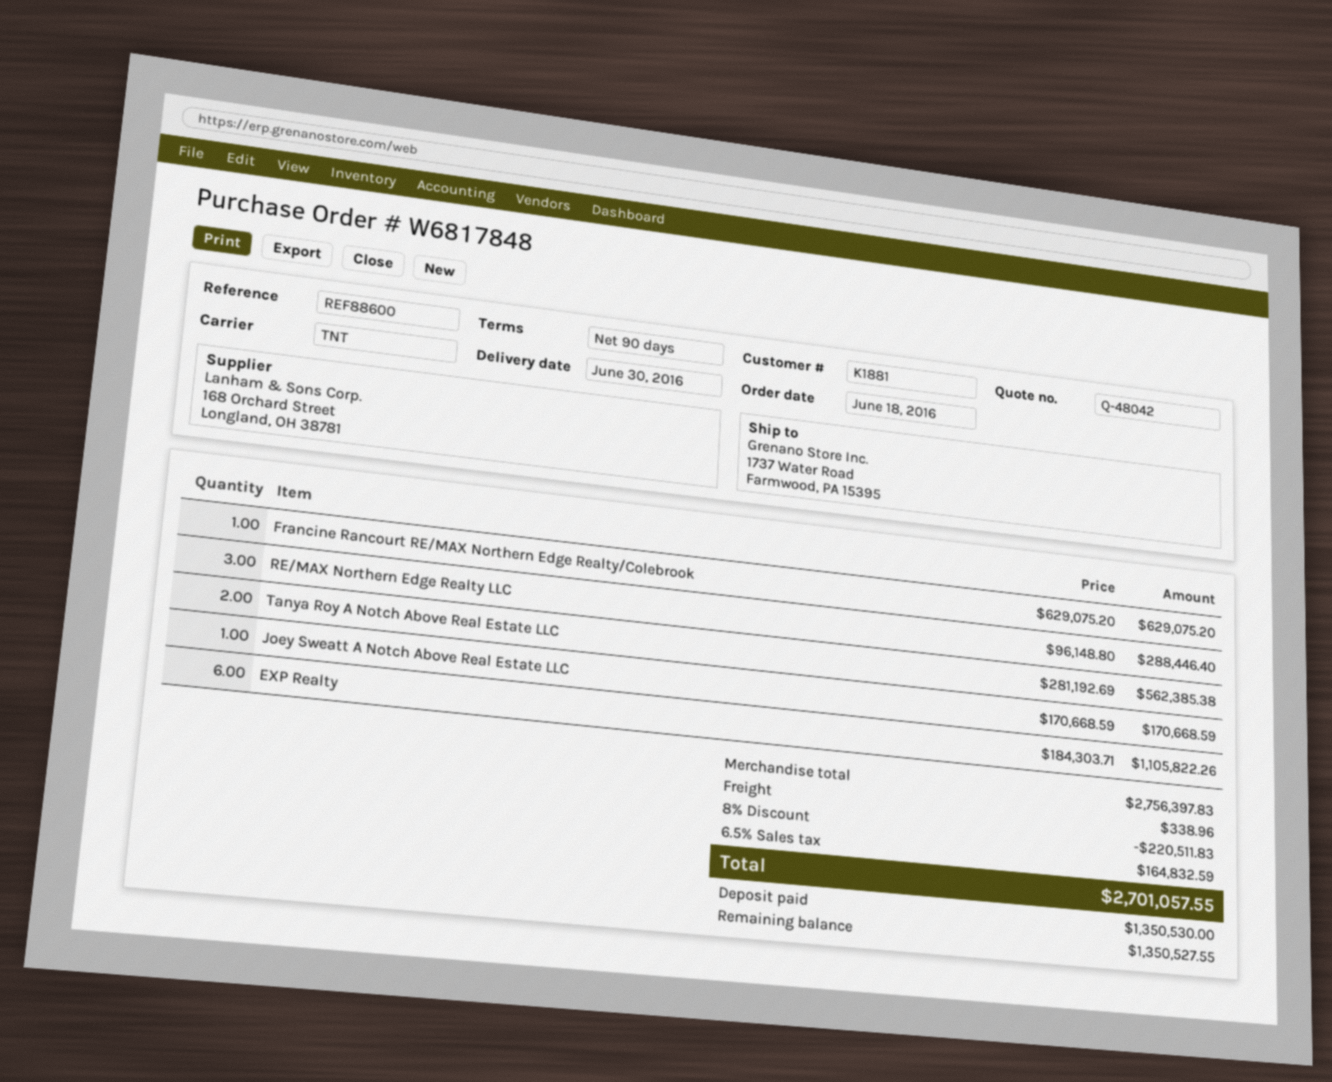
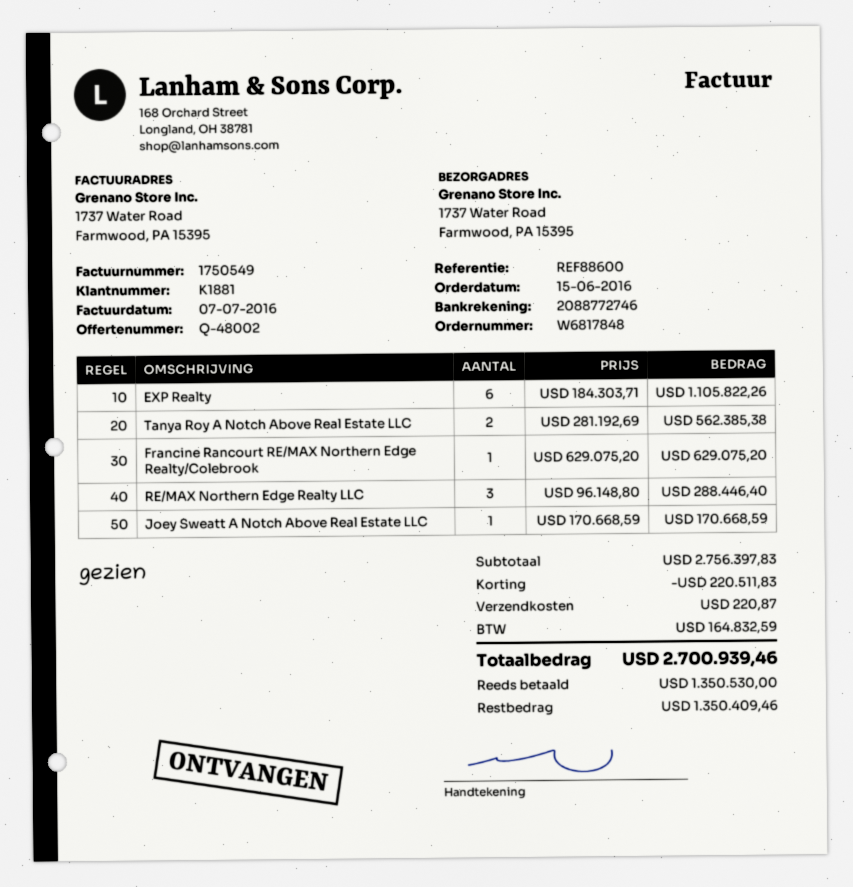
quote number: Q-48042 -> Q-48002
order date: 2016-06-18 -> 2016-06-15
shipping: 338.96 -> 220.87
total: 2701057.55 -> 2700939.46
balance: 1350527.55 -> 1350409.46

